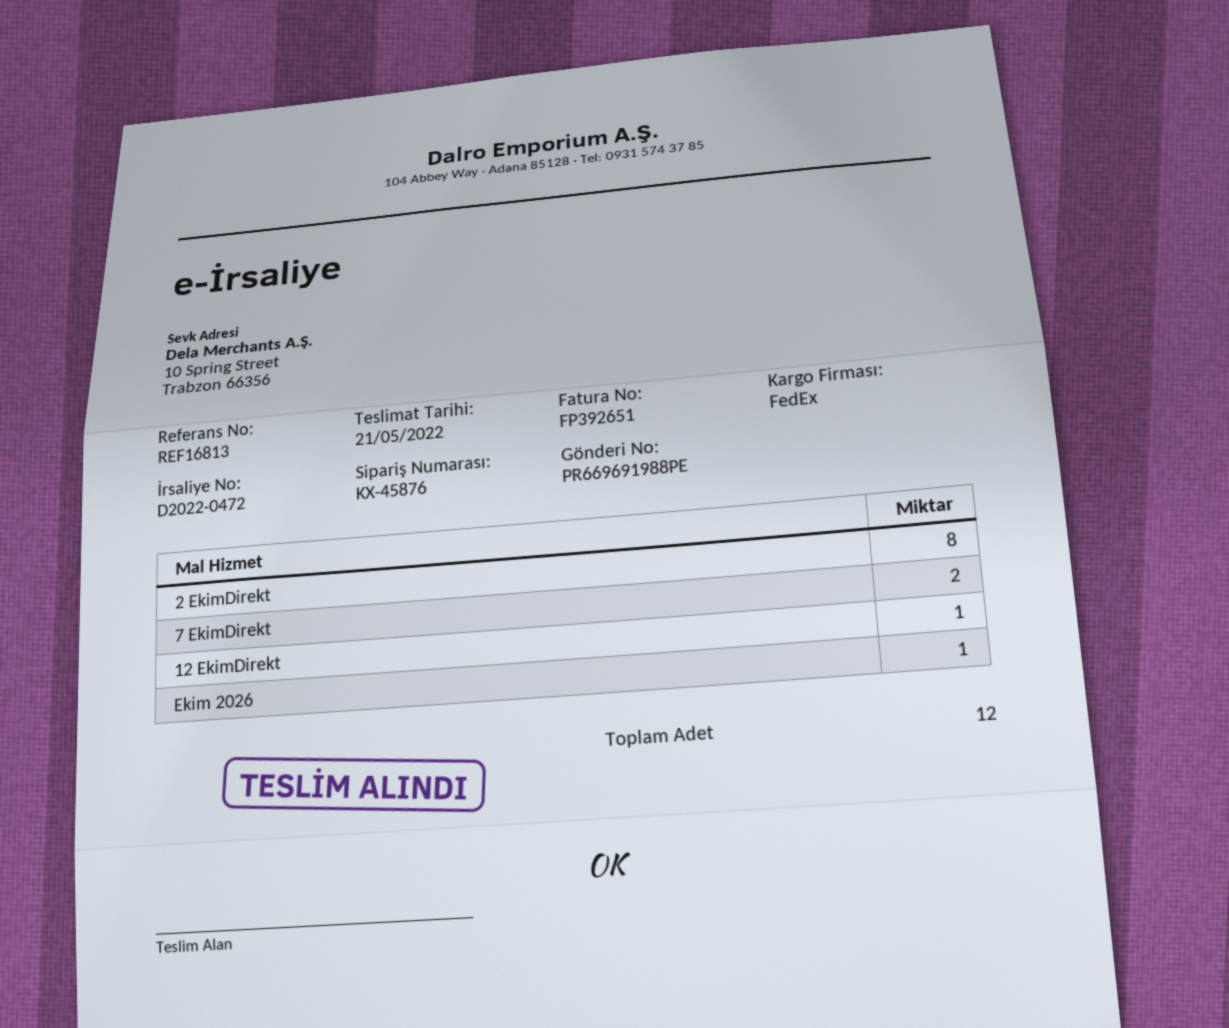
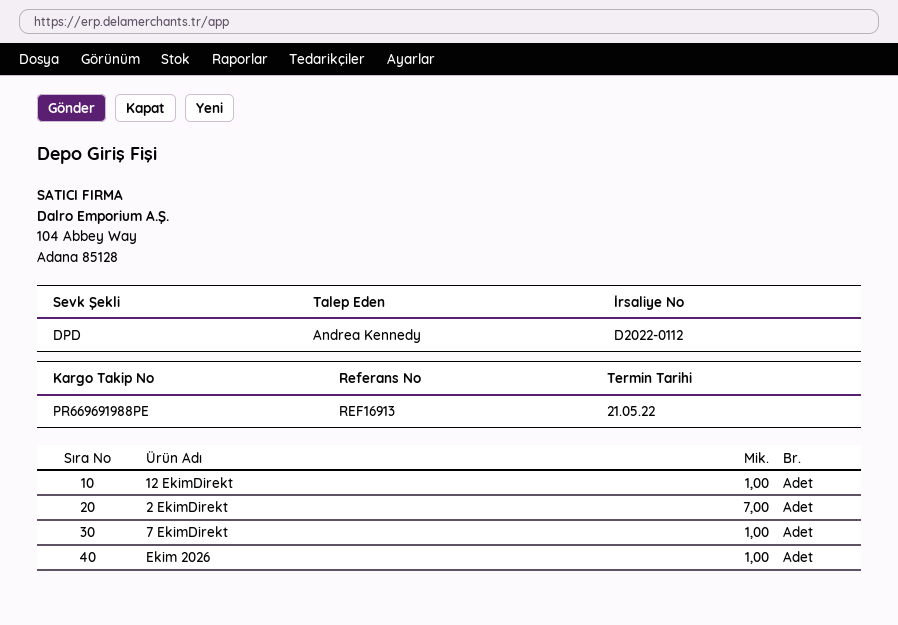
delivery note number: D2022-0472 -> D2022-0112
reference: REF16813 -> REF16913
shipping method: FedEx -> DPD
2 EkimDirekt: 8 -> 7
7 EkimDirekt: 2 -> 1

